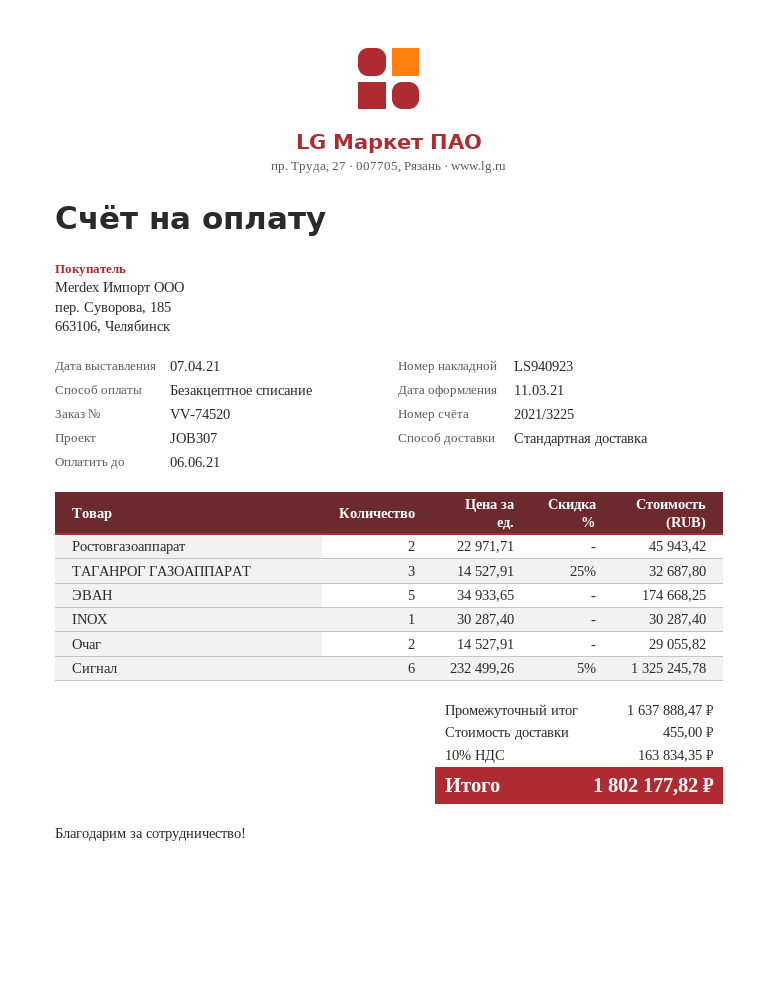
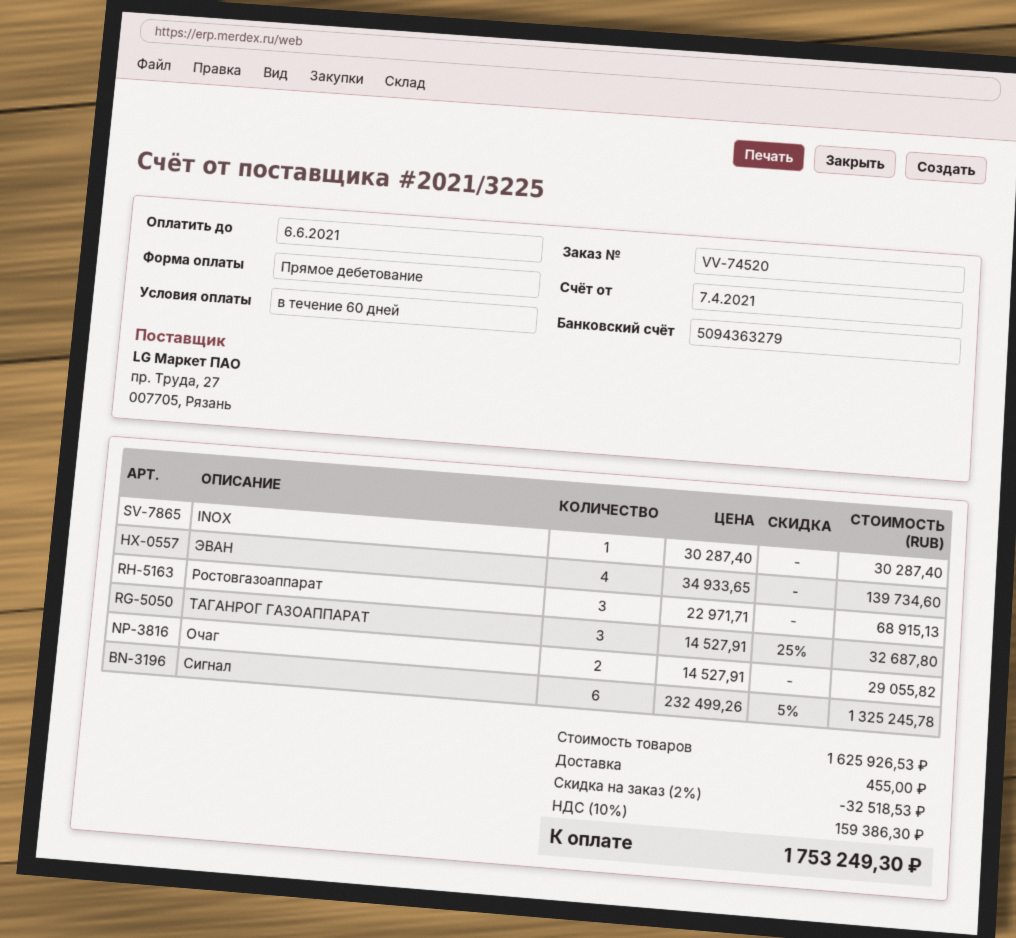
Ростовгазоаппарат: 2 x 22971.71 = 45943.42 -> 3 x 22971.71 = 68915.13
ЭВАН: 5 x 34933.65 = 174668.25 -> 4 x 34933.65 = 139734.60
subtotal: 1637888.47 -> 1625926.53
discount: none -> 2% = 32518.53
tax: 10% = 163834.35 -> 10% = 159386.30
total: 1802177.82 -> 1753249.30

